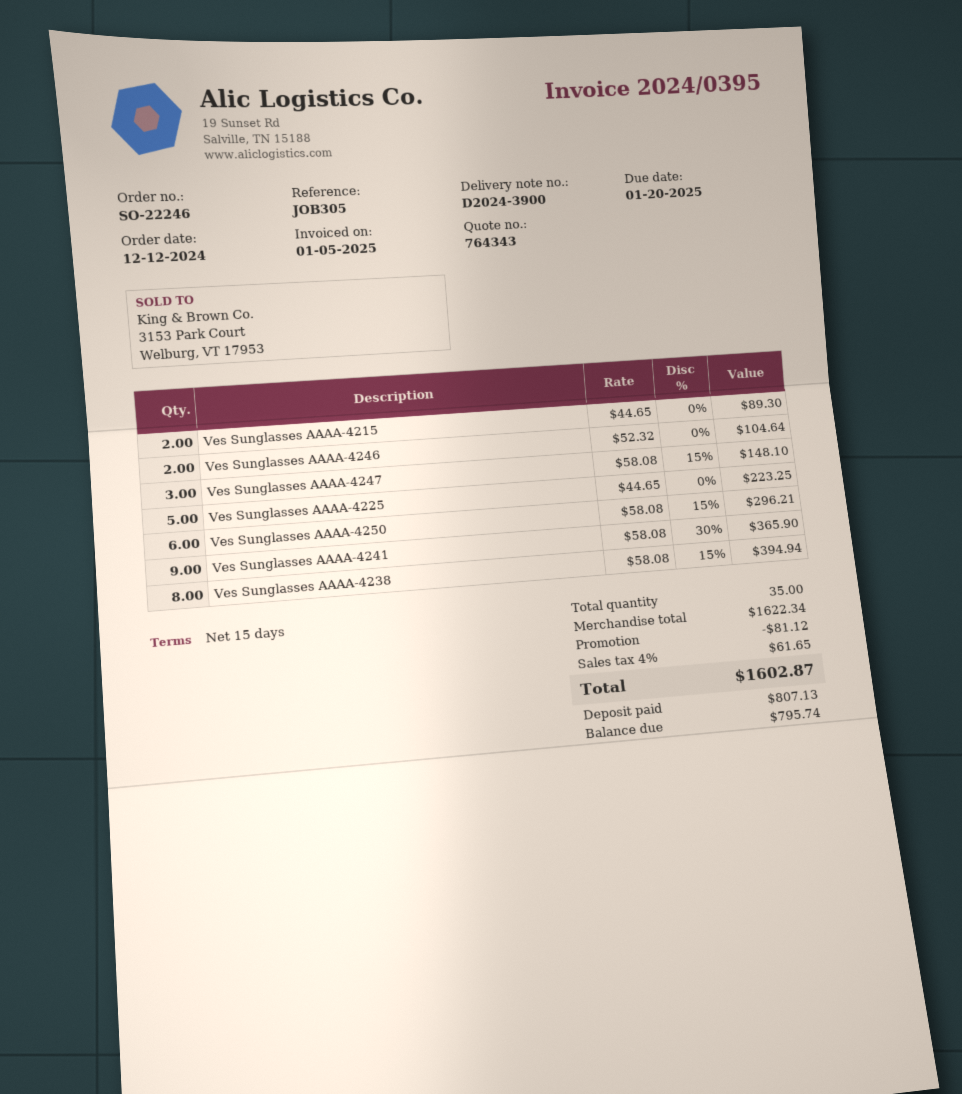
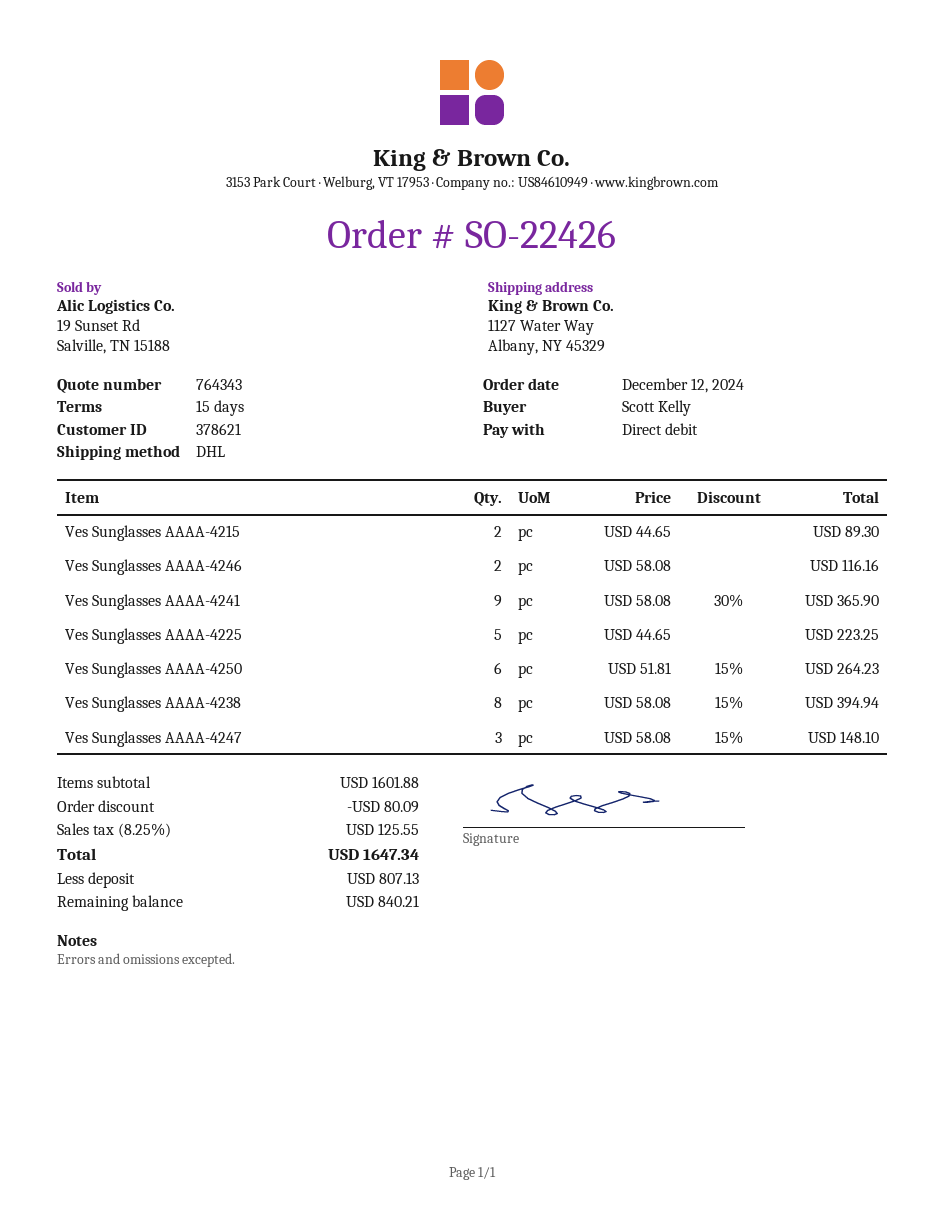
order number: SO-22246 -> SO-22426
Ves Sunglasses AAAA-4246: 2 x 52.32 = 104.64 -> 2 x 58.08 = 116.16
Ves Sunglasses AAAA-4250: 6 x 58.08 - 15% = 296.21 -> 6 x 51.81 - 15% = 264.23
subtotal: 1622.34 -> 1601.88
discount: 81.12 -> 80.09
tax: 4% = 61.65 -> 8.25% = 125.55
total: 1602.87 -> 1647.34
balance: 795.74 -> 840.21

